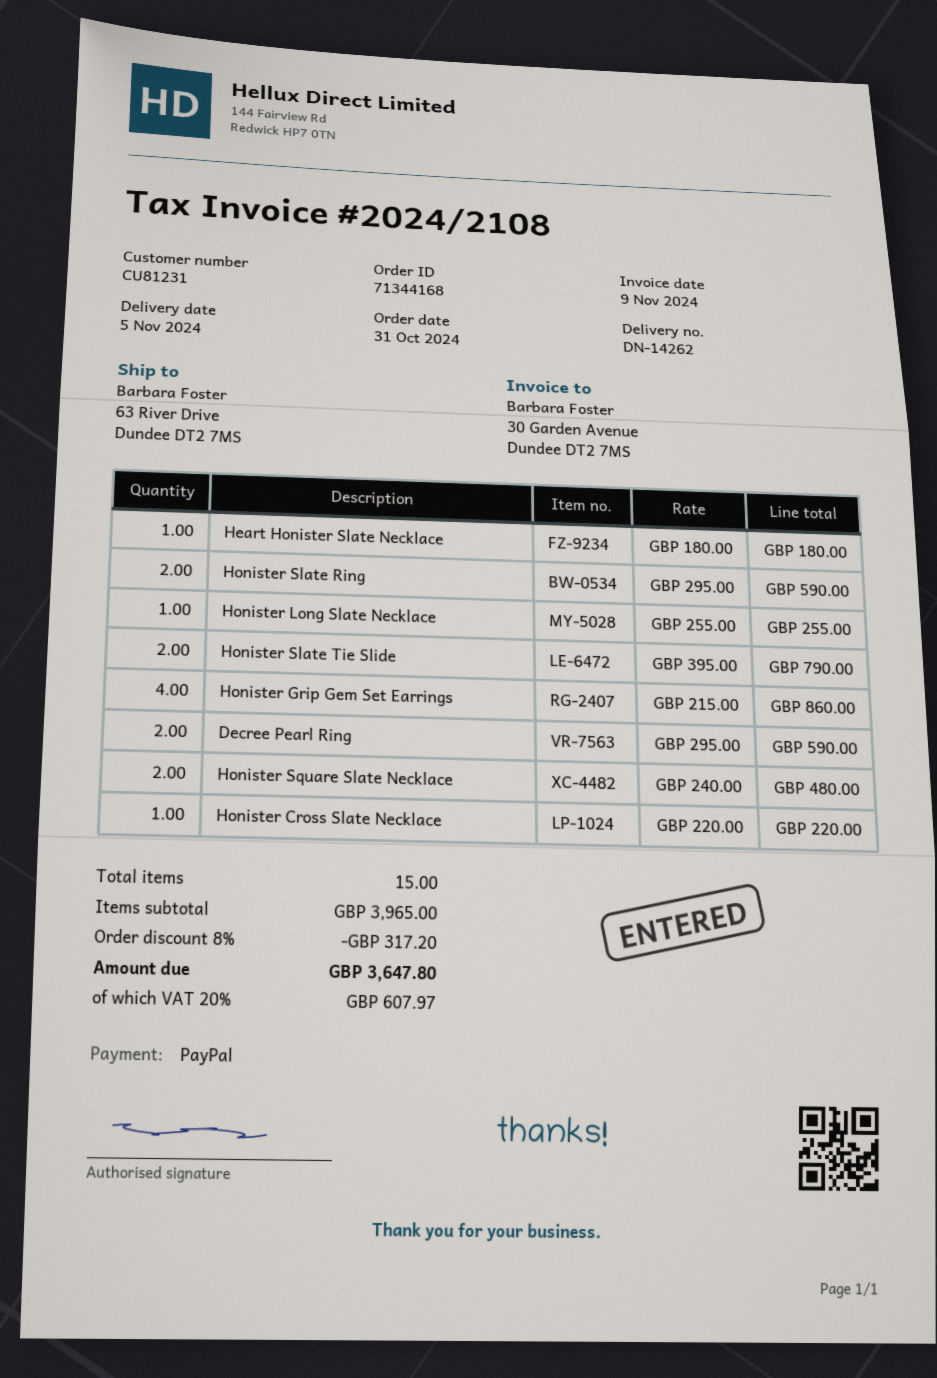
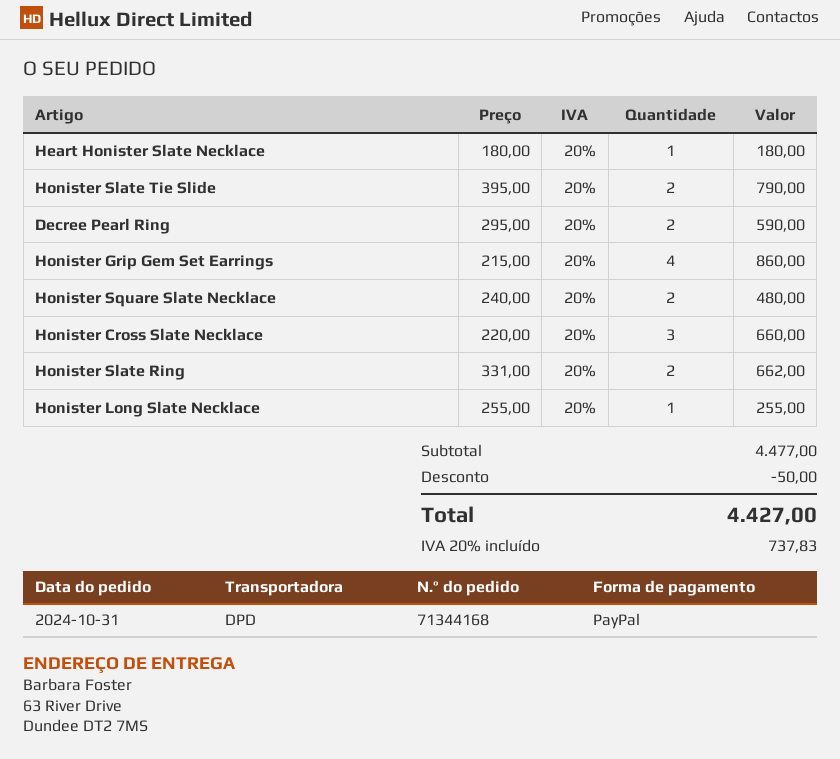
Honister Slate Ring: 2 x 295.00 = 590.00 -> 2 x 331.00 = 662.00
Honister Cross Slate Necklace: 1 x 220.00 = 220.00 -> 3 x 220.00 = 660.00
subtotal: 3965.00 -> 4477.00
discount: 317.20 -> 50.00
tax: 20% = 607.97 -> 20% = 737.83
total: 3647.80 -> 4427.00

